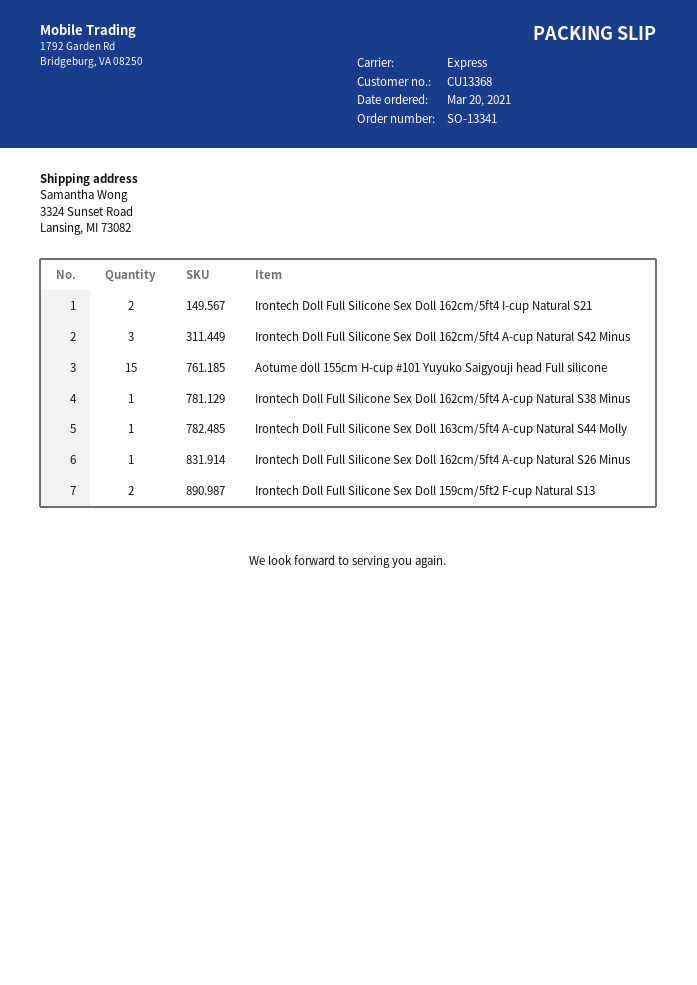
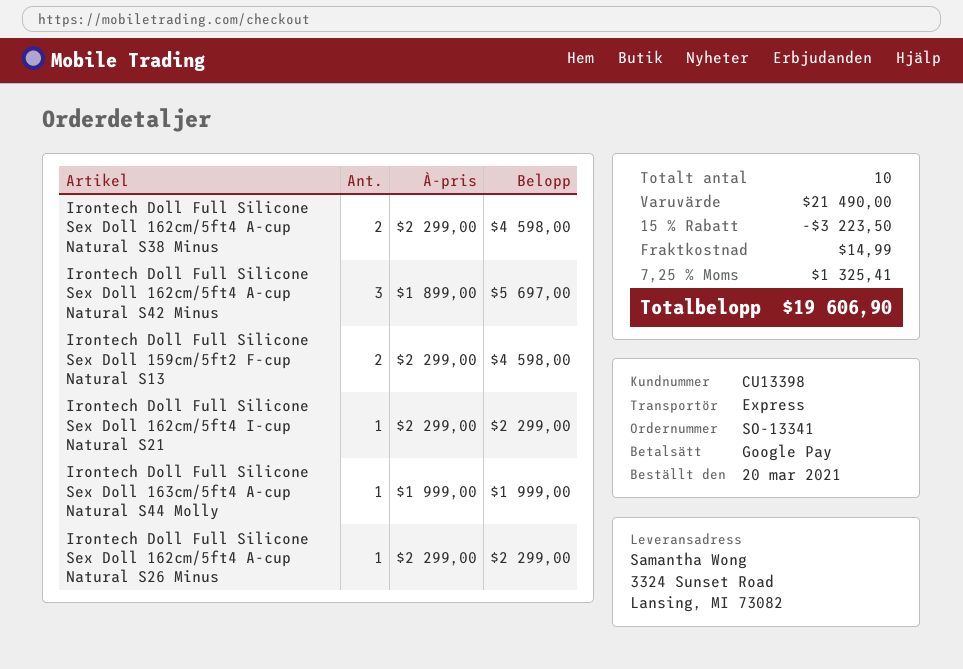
customer number: CU13368 -> CU13398
Irontech Doll Full Silicone Sex Doll 162cm/5ft4 I-cup Natural S21: 2 -> 1
Aotume doll 155cm H-cup #101 Yuyuko Saigyouji head Full silicone: 15 -> none
Irontech Doll Full Silicone Sex Doll 162cm/5ft4 A-cup Natural S38 Minus: 1 -> 2

